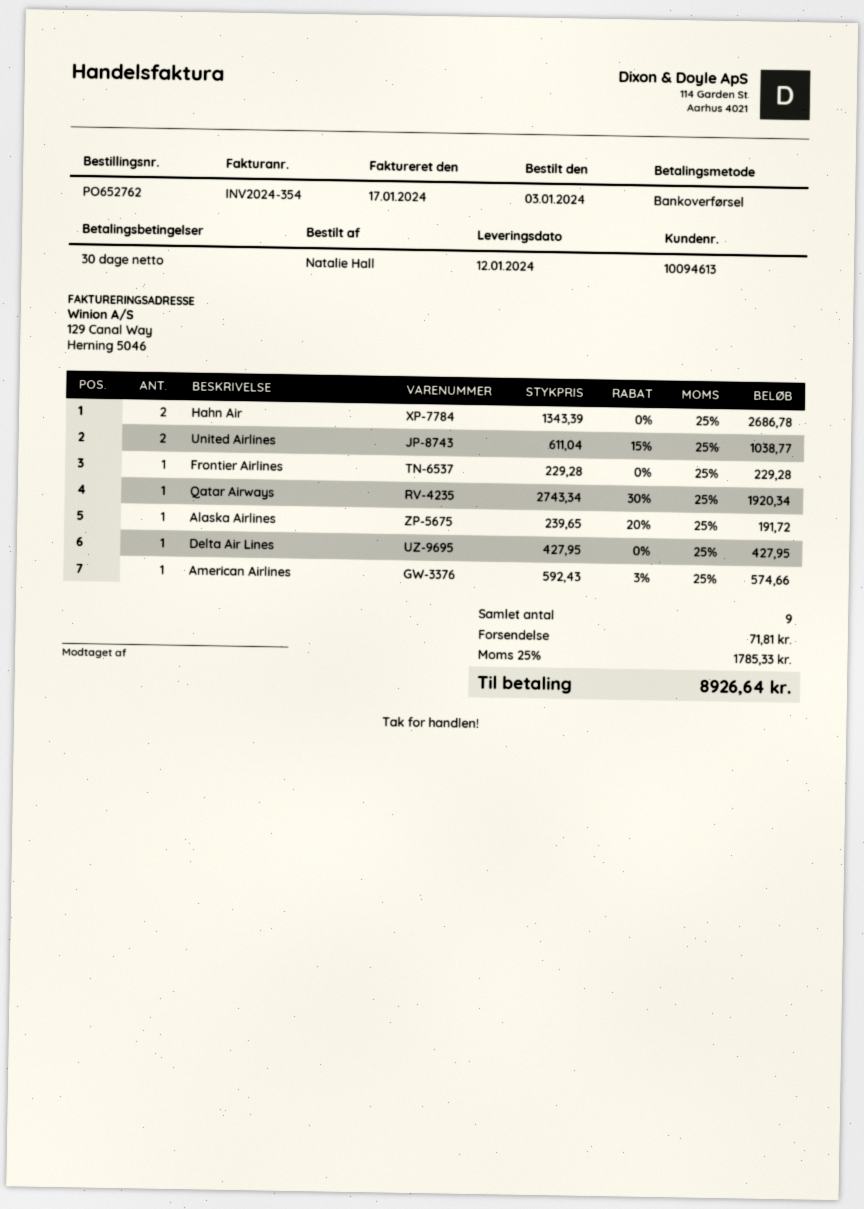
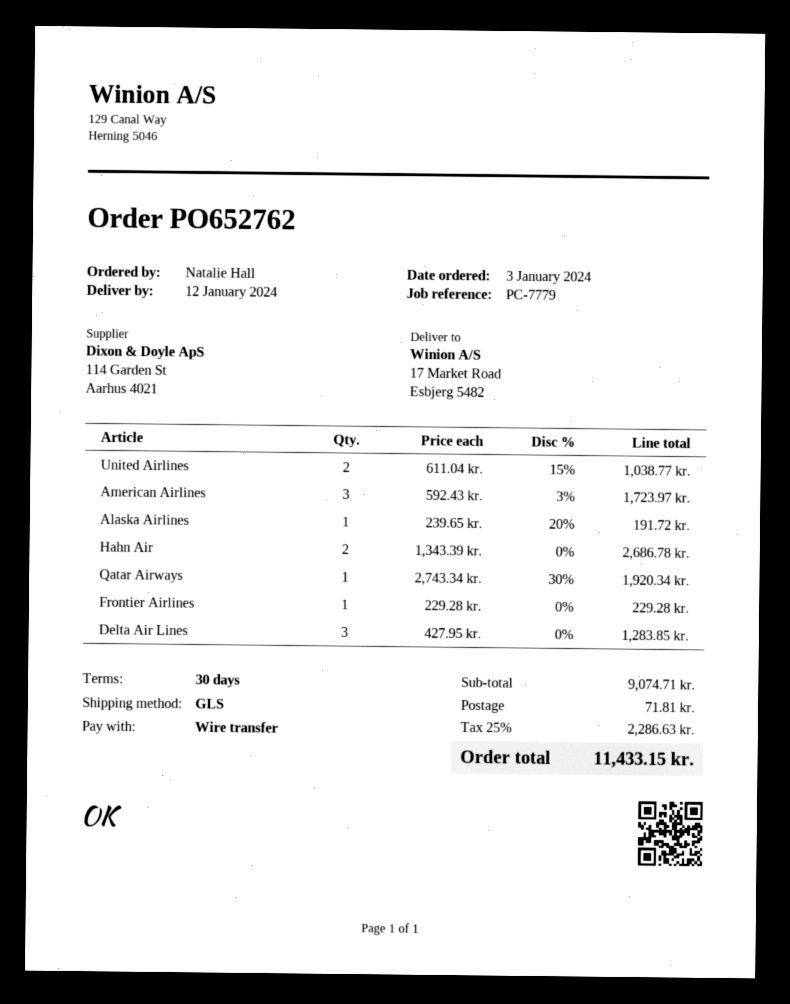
Delta Air Lines: 1 x 427.95 = 427.95 -> 3 x 427.95 = 1283.85
American Airlines: 1 x 592.43 - 3% = 574.66 -> 3 x 592.43 - 3% = 1723.97
tax: 25% = 1785.33 -> 25% = 2286.63
total: 8926.64 -> 11433.15

